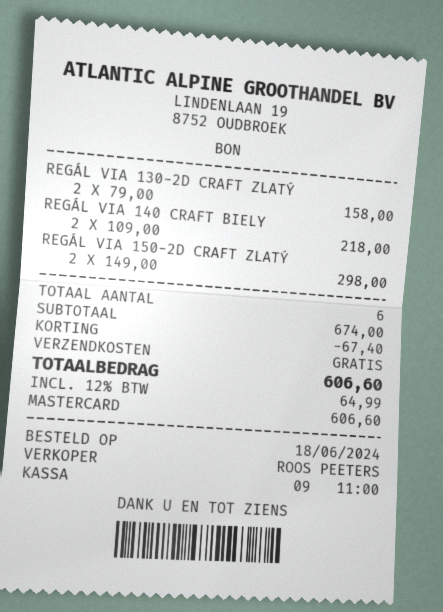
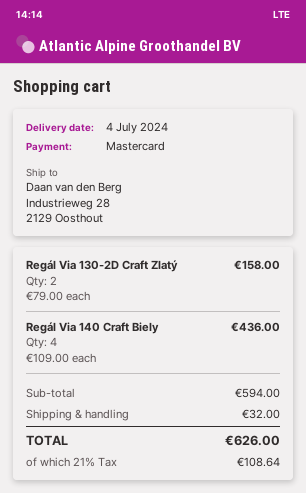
REGÁL VIA 140 CRAFT BIELY: 2 x 109.00 = 218.00 -> 4 x 109.00 = 436.00
REGÁL VIA 150-2D CRAFT ZLATÝ: 2 x 149.00 = 298.00 -> none
subtotal: 674.00 -> 594.00
discount: 67.40 -> none
shipping: 0.00 -> 32.00
tax: 12% = 64.99 -> 21% = 108.64
total: 606.60 -> 626.00

